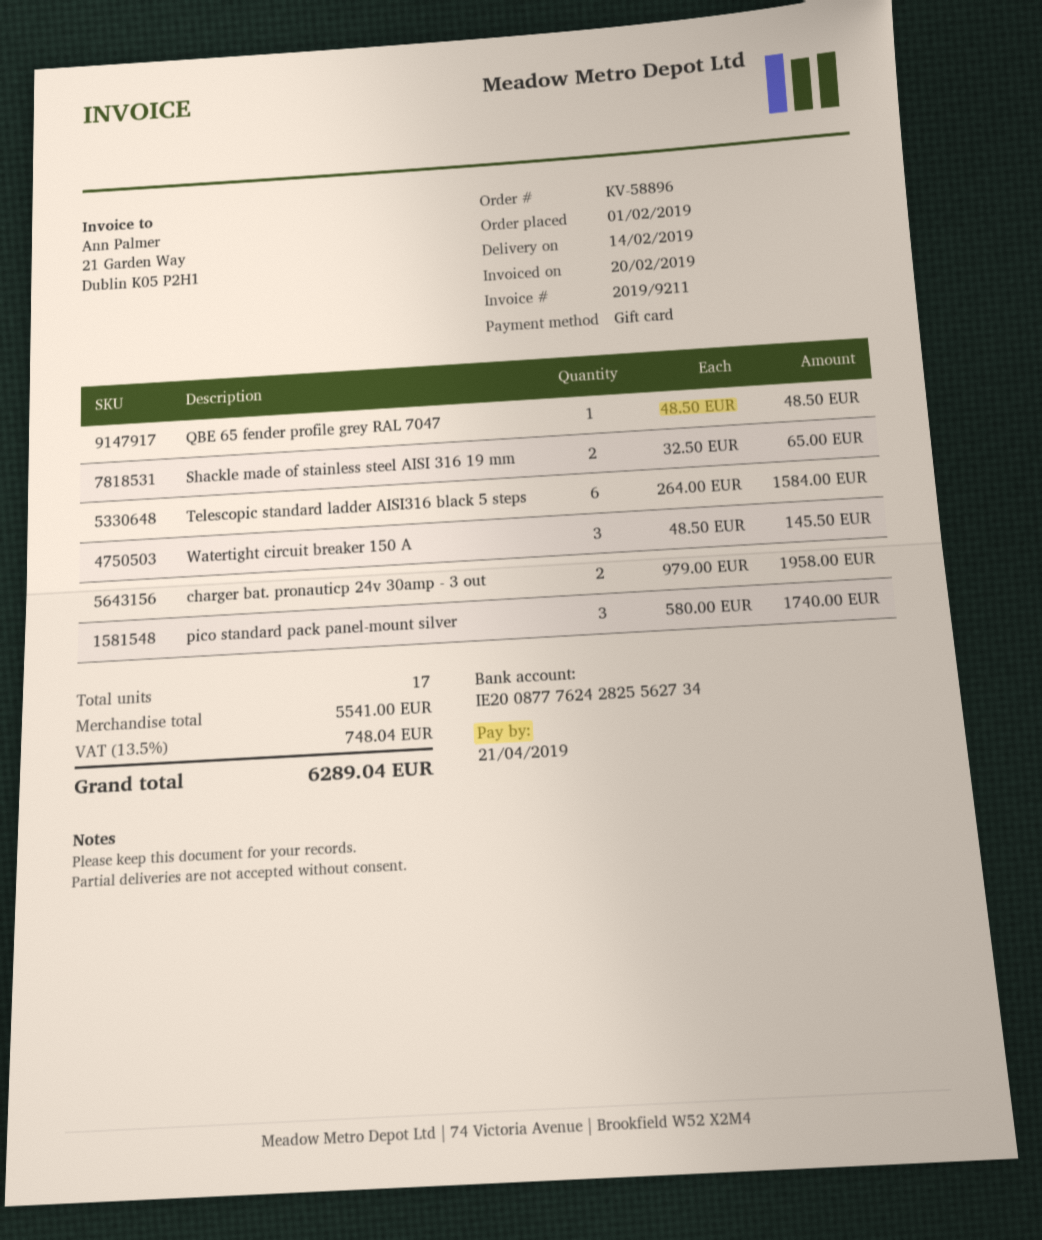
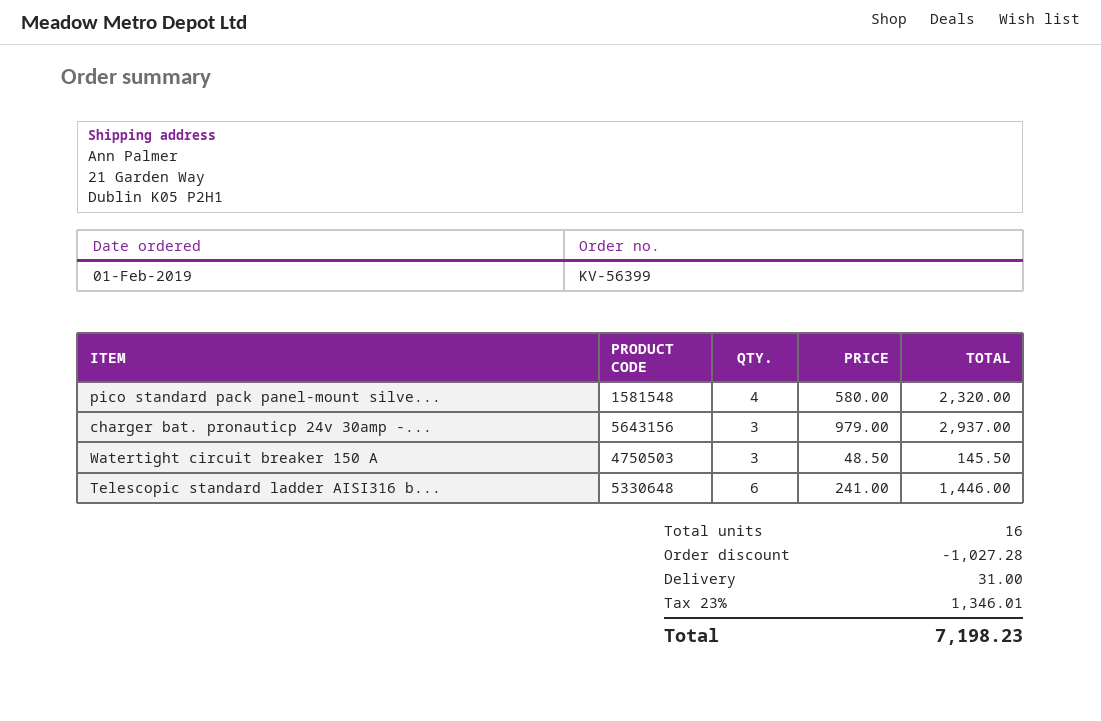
order number: KV-58896 -> KV-56399
QBE 65 fender profile grey RAL 7047: 1 x 48.50 = 48.50 -> none
Shackle made of stainless steel AISI 316 19 mm: 2 x 32.50 = 65.00 -> none
Telescopic standard ladder AISI316 black 5 steps: 6 x 264.00 = 1584.00 -> 6 x 241.00 = 1446.00
charger bat. pronauticp 24v 30amp - 3 out: 2 x 979.00 = 1958.00 -> 3 x 979.00 = 2937.00
pico standard pack panel-mount silver: 3 x 580.00 = 1740.00 -> 4 x 580.00 = 2320.00
total quantity: 17 -> 16
discount: none -> 1027.28
shipping: none -> 31.00
tax: 13.5% = 748.04 -> 23% = 1346.01
total: 6289.04 -> 7198.23

